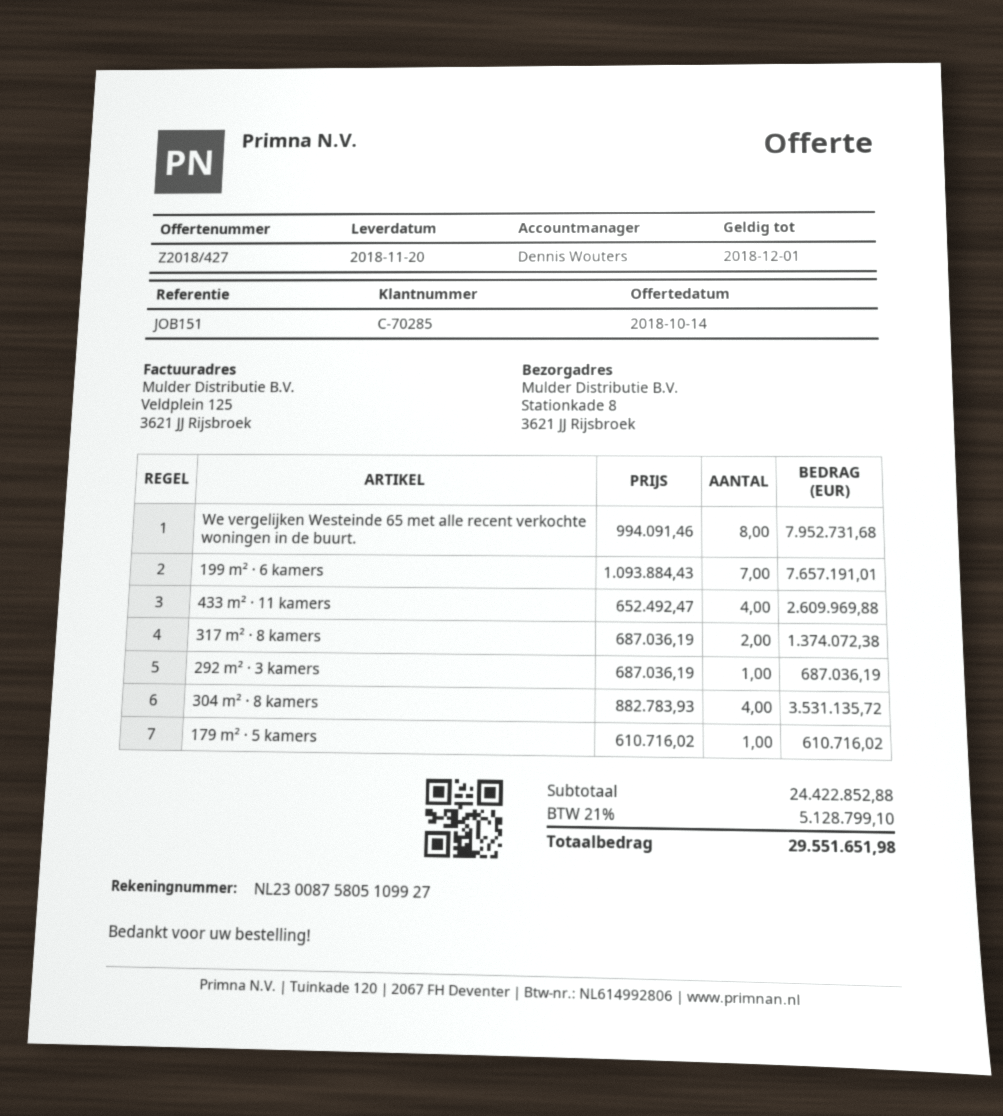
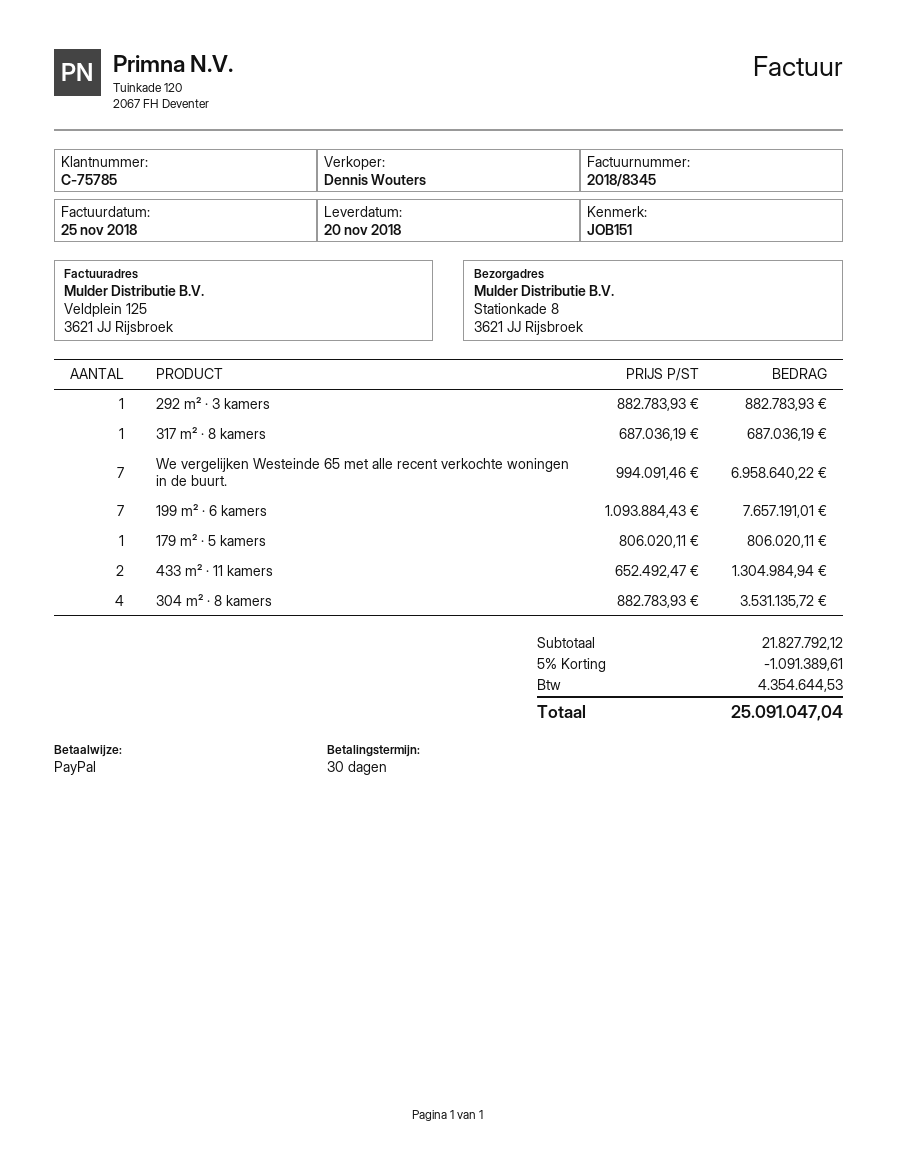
customer number: C-70285 -> C-75785
We vergelijken Westeinde 65 met alle recent verkochte woningen in de buurt.: 8 x 994091.46 = 7952731.68 -> 7 x 994091.46 = 6958640.22
433 m² · 11 kamers: 4 x 652492.47 = 2609969.88 -> 2 x 652492.47 = 1304984.94
317 m² · 8 kamers: 2 x 687036.19 = 1374072.38 -> 1 x 687036.19 = 687036.19
292 m² · 3 kamers: 1 x 687036.19 = 687036.19 -> 1 x 882783.93 = 882783.93
179 m² · 5 kamers: 1 x 610716.02 = 610716.02 -> 1 x 806020.11 = 806020.11
subtotal: 24422852.88 -> 21827792.12
discount: none -> 5% = 1091389.61
tax: 5128799.10 -> 4354644.53
total: 29551651.98 -> 25091047.04

